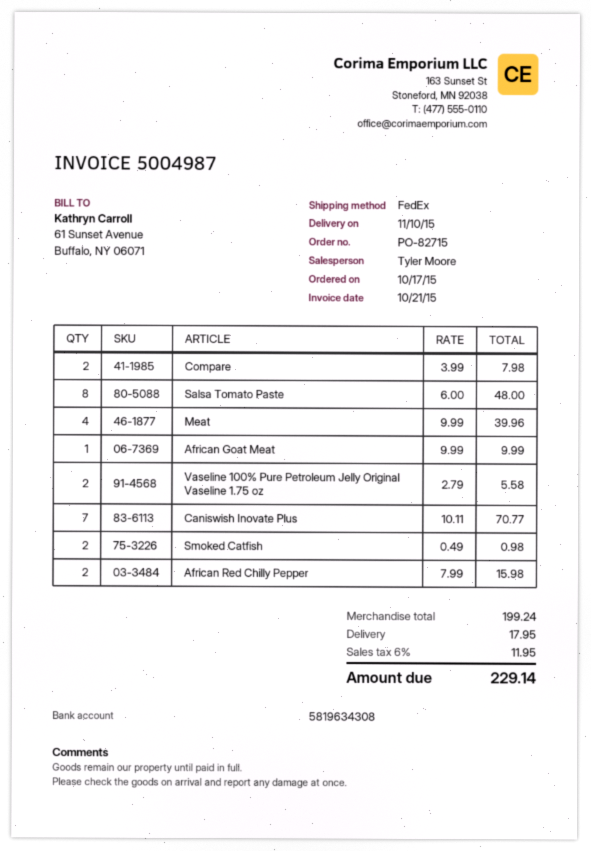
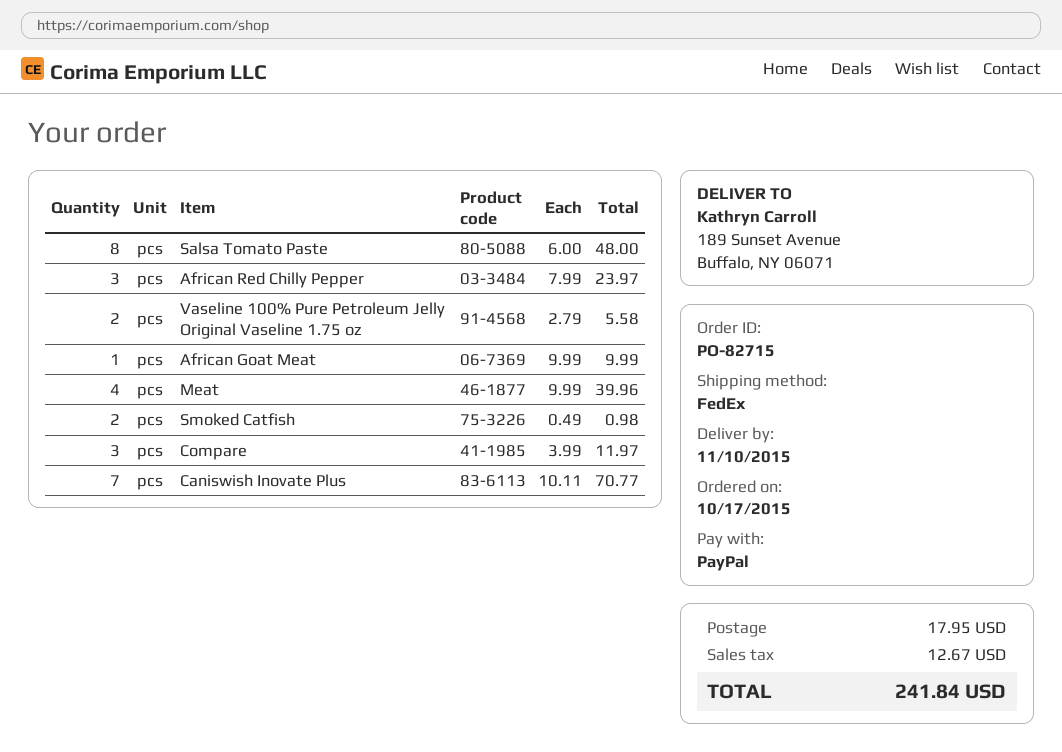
Compare: 2 x 3.99 = 7.98 -> 3 x 3.99 = 11.97
African Red Chilly Pepper: 2 x 7.99 = 15.98 -> 3 x 7.99 = 23.97
tax: 11.95 -> 12.67
total: 229.14 -> 241.84

